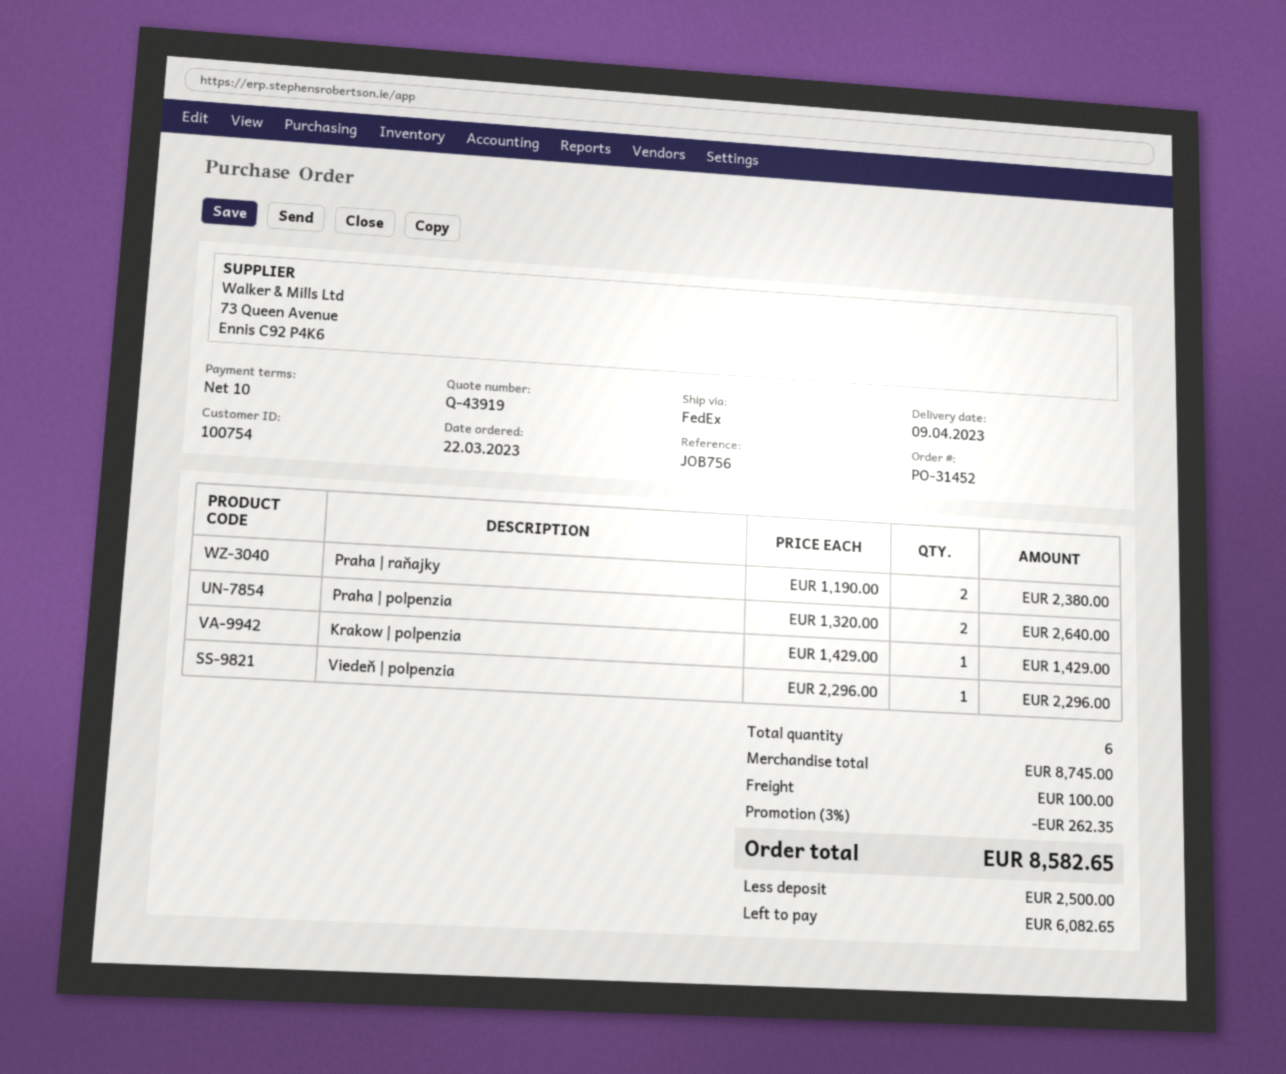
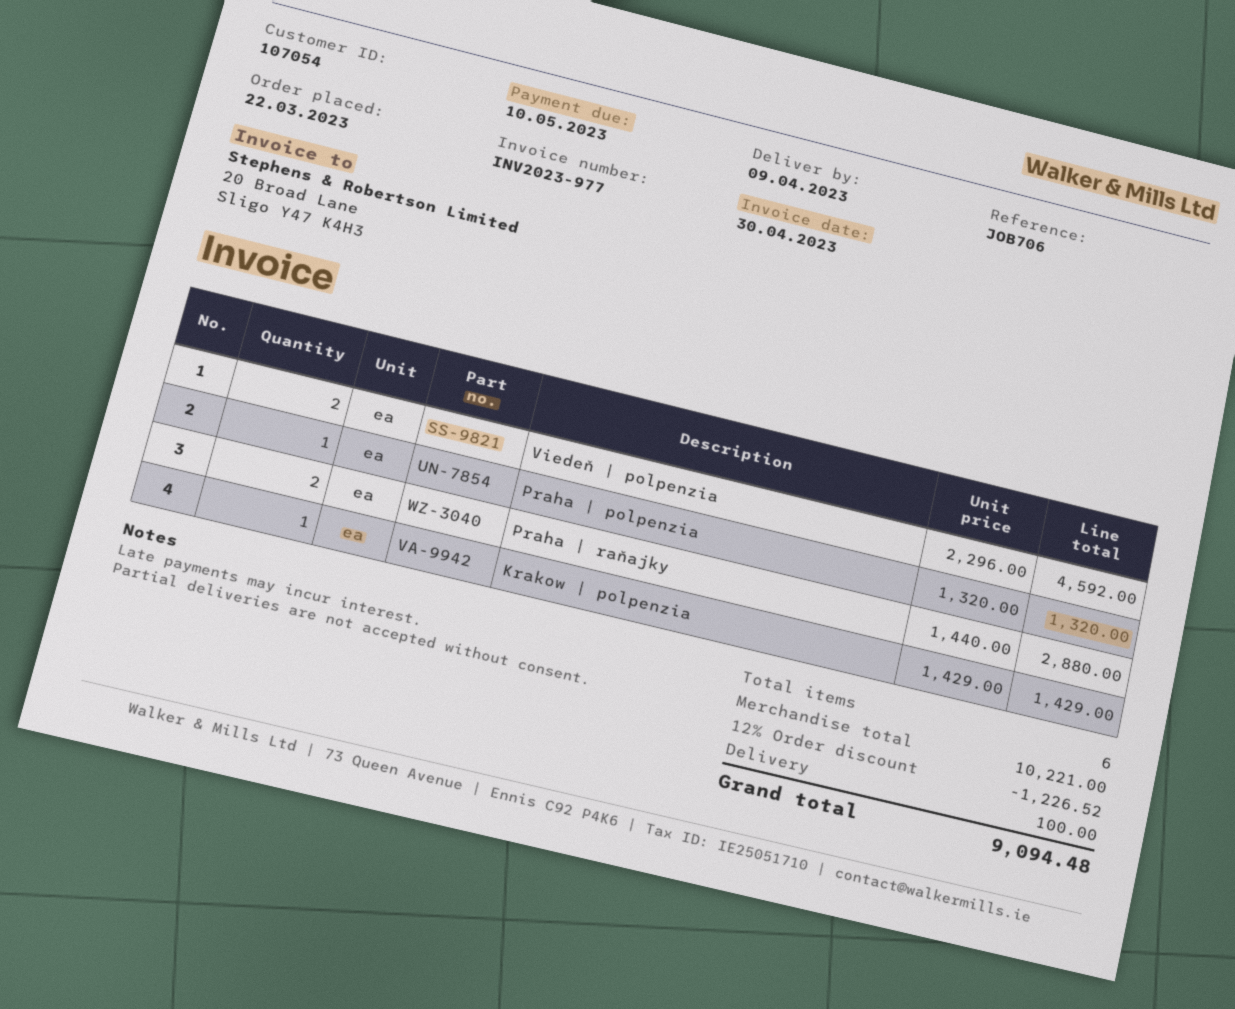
customer number: 100754 -> 107054
reference: JOB756 -> JOB706
Praha | raňajky: 2 x 1190.00 = 2380.00 -> 2 x 1440.00 = 2880.00
Praha | polpenzia: 2 x 1320.00 = 2640.00 -> 1 x 1320.00 = 1320.00
Viedeň | polpenzia: 1 x 2296.00 = 2296.00 -> 2 x 2296.00 = 4592.00
subtotal: 8745.00 -> 10221.00
discount: 3% = 262.35 -> 12% = 1226.52
total: 8582.65 -> 9094.48

